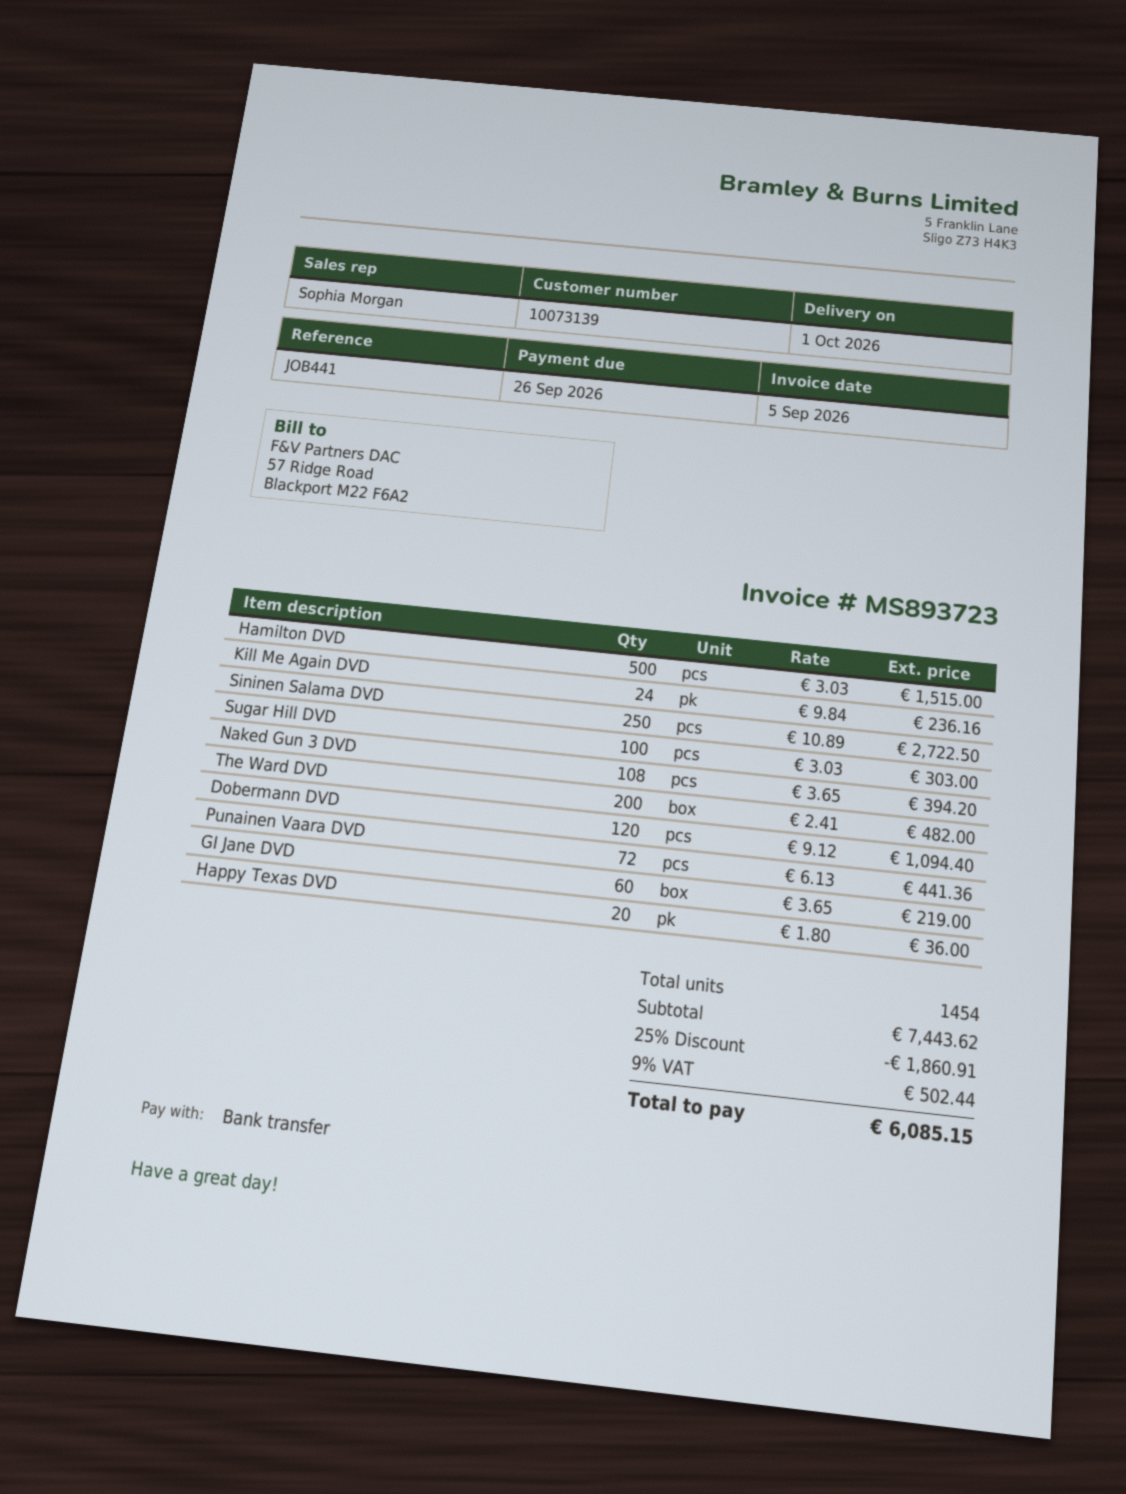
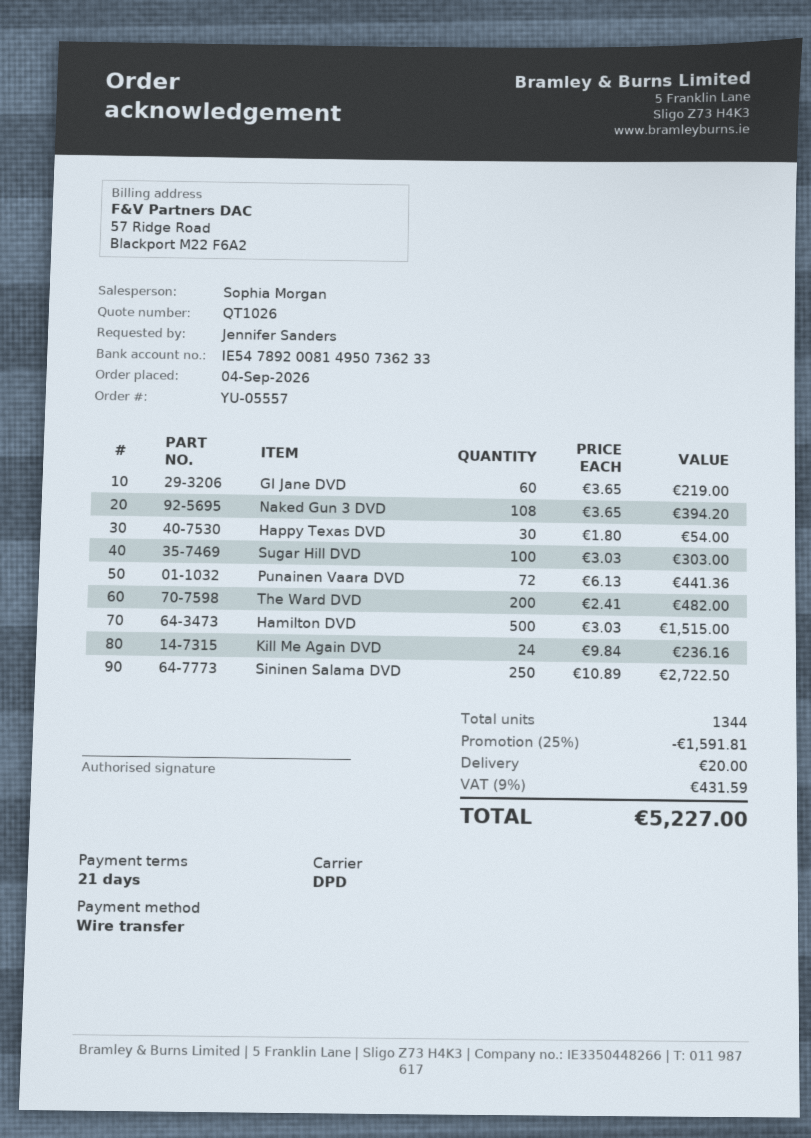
Dobermann DVD: 120 x 9.12 = 1094.40 -> none
Happy Texas DVD: 20 x 1.80 = 36.00 -> 30 x 1.80 = 54.00
total quantity: 1454 -> 1344
discount: 25% = 1860.91 -> 25% = 1591.81
shipping: none -> 20.00
tax: 9% = 502.44 -> 9% = 431.59
total: 6085.15 -> 5227.00

